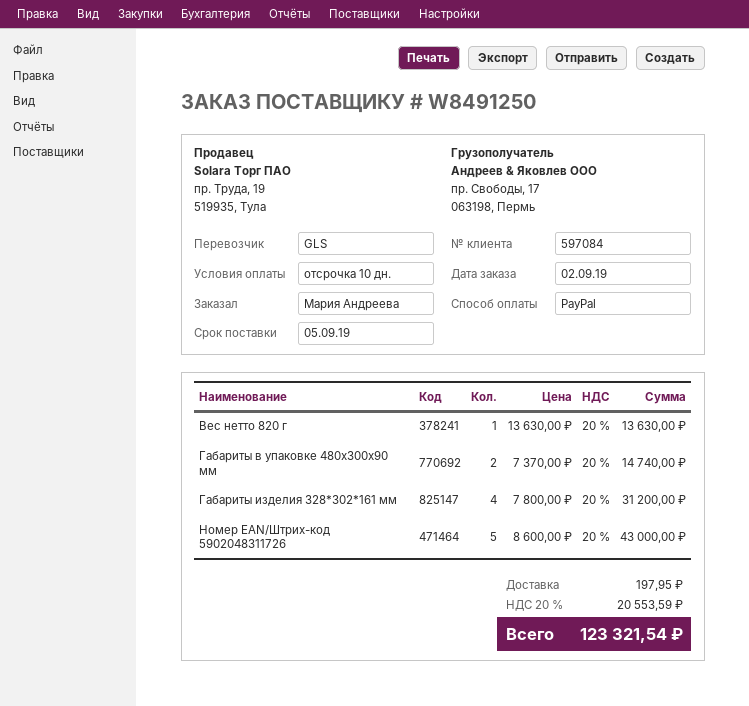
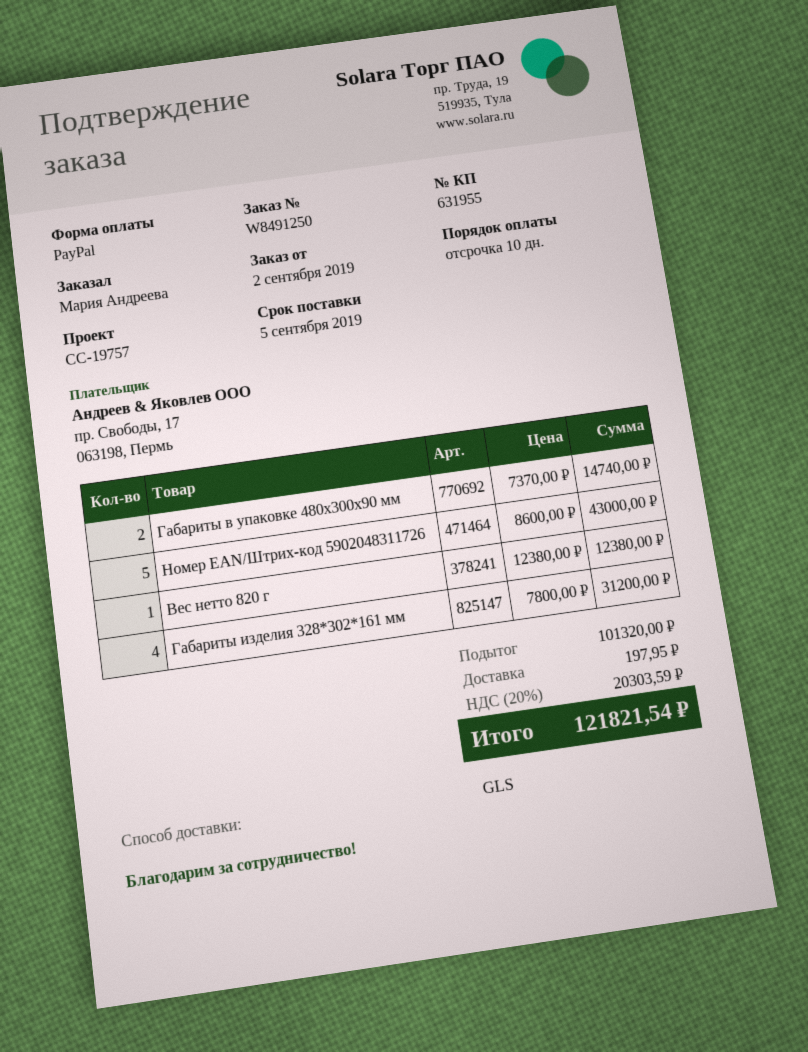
Вес нетто 820 г: 1 x 13630.00 = 13630.00 -> 1 x 12380.00 = 12380.00
tax: 20% = 20553.59 -> 20% = 20303.59
total: 123321.54 -> 121821.54

